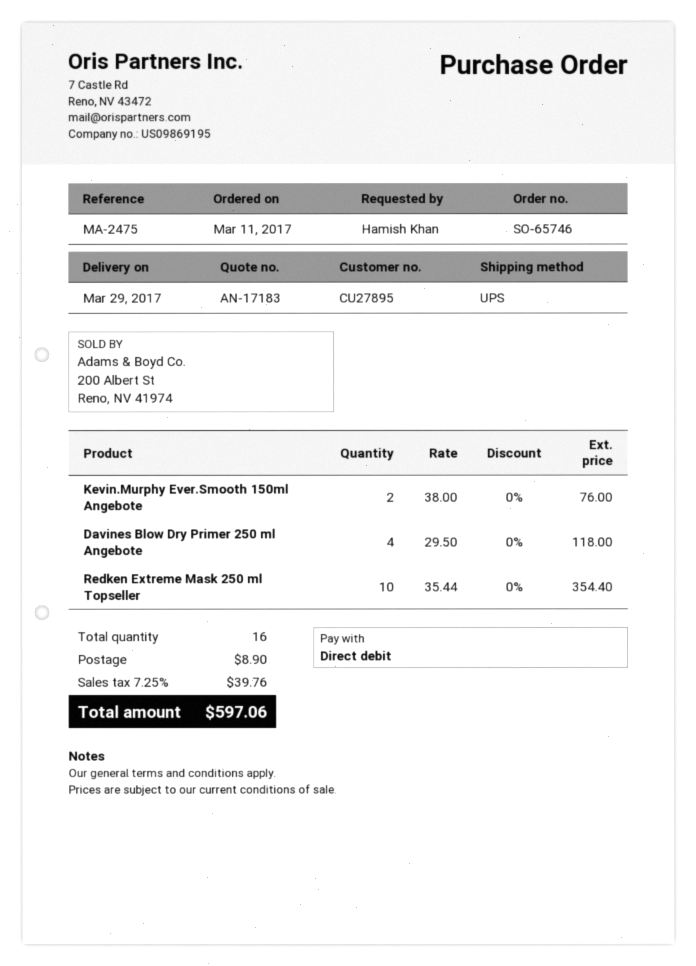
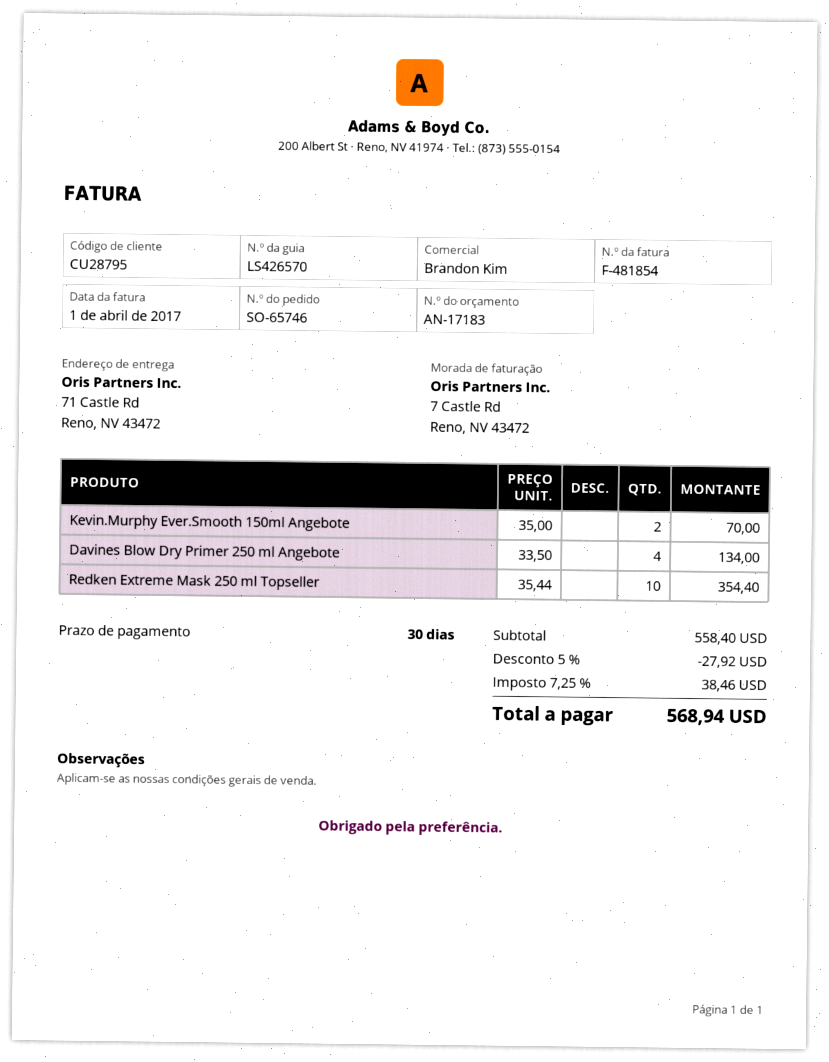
customer number: CU27895 -> CU28795
Kevin.Murphy Ever.Smooth 150ml Angebote: 2 x 38.00 = 76.00 -> 2 x 35.00 = 70.00
Davines Blow Dry Primer 250 ml Angebote: 4 x 29.50 = 118.00 -> 4 x 33.50 = 134.00
discount: none -> 5% = 27.92
shipping: 8.90 -> none
tax: 7.25% = 39.76 -> 7.25% = 38.46
total: 597.06 -> 568.94

